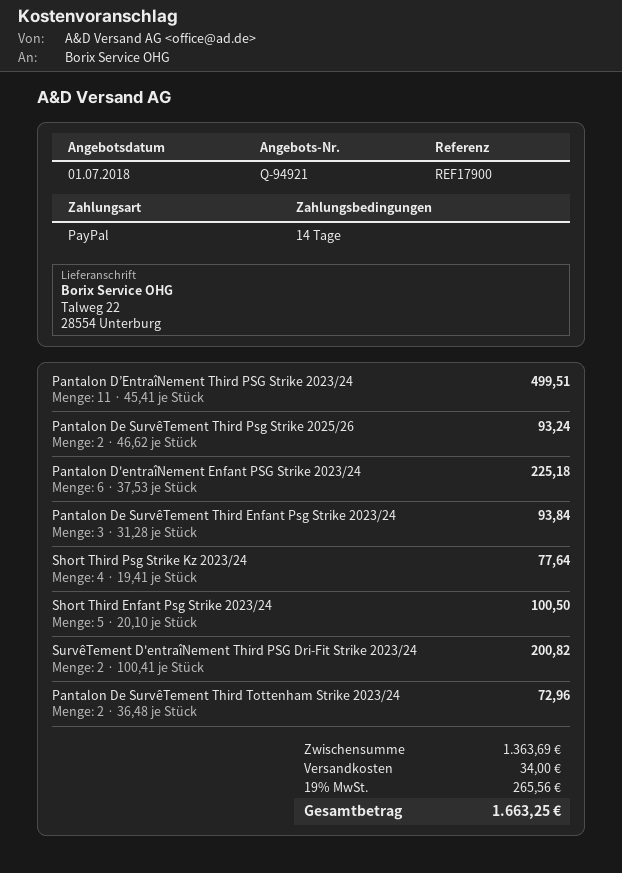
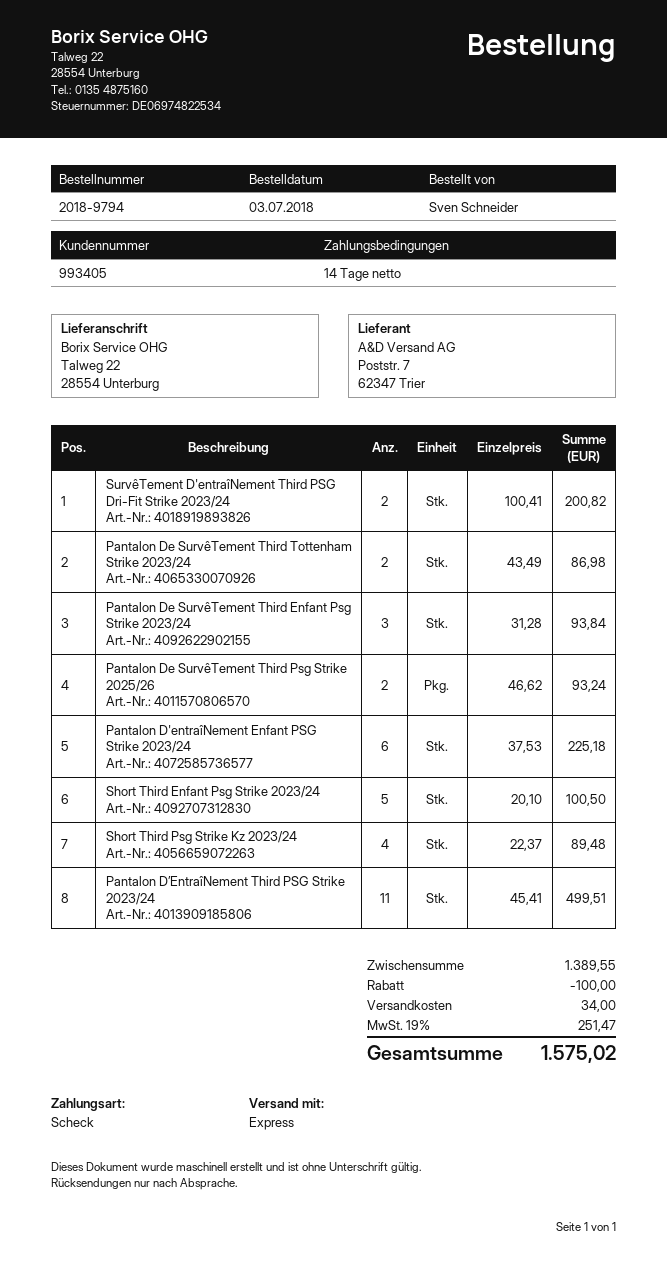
payment method: PayPal -> cheque
Short Third Psg Strike Kz 2023/24: 4 x 19.41 = 77.64 -> 4 x 22.37 = 89.48
Pantalon De SurvêTement Third Tottenham Strike 2023/24: 2 x 36.48 = 72.96 -> 2 x 43.49 = 86.98
subtotal: 1363.69 -> 1389.55
discount: none -> 100.00
tax: 19% = 265.56 -> 19% = 251.47
total: 1663.25 -> 1575.02

